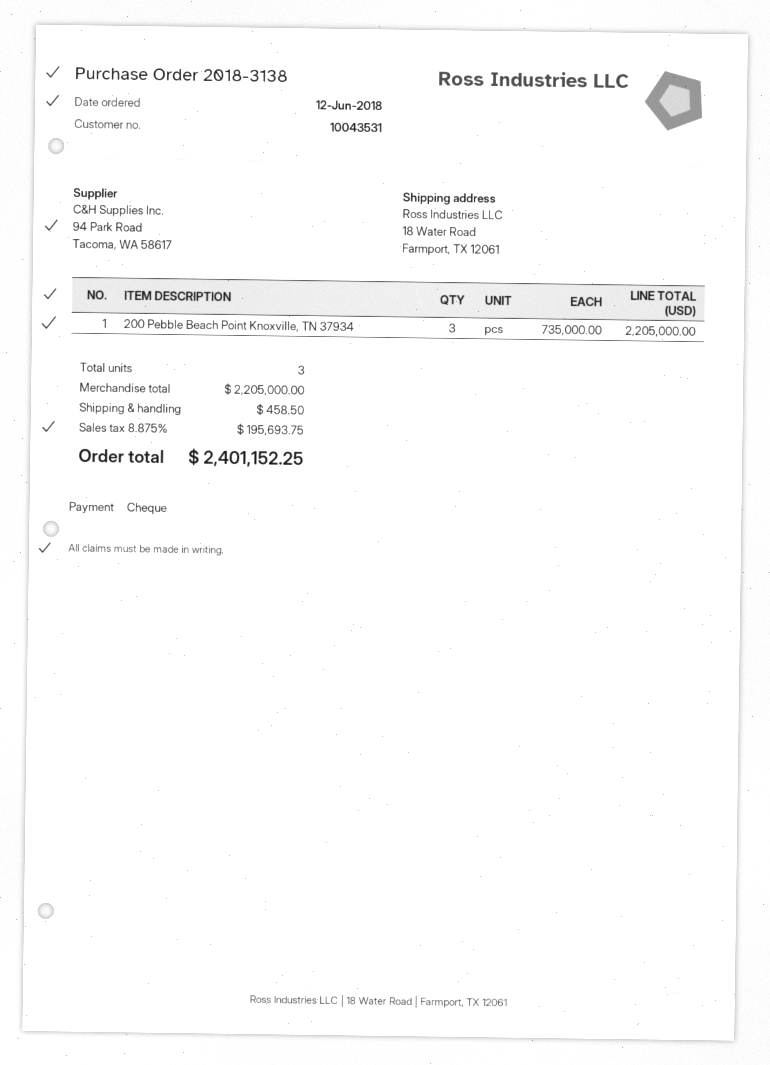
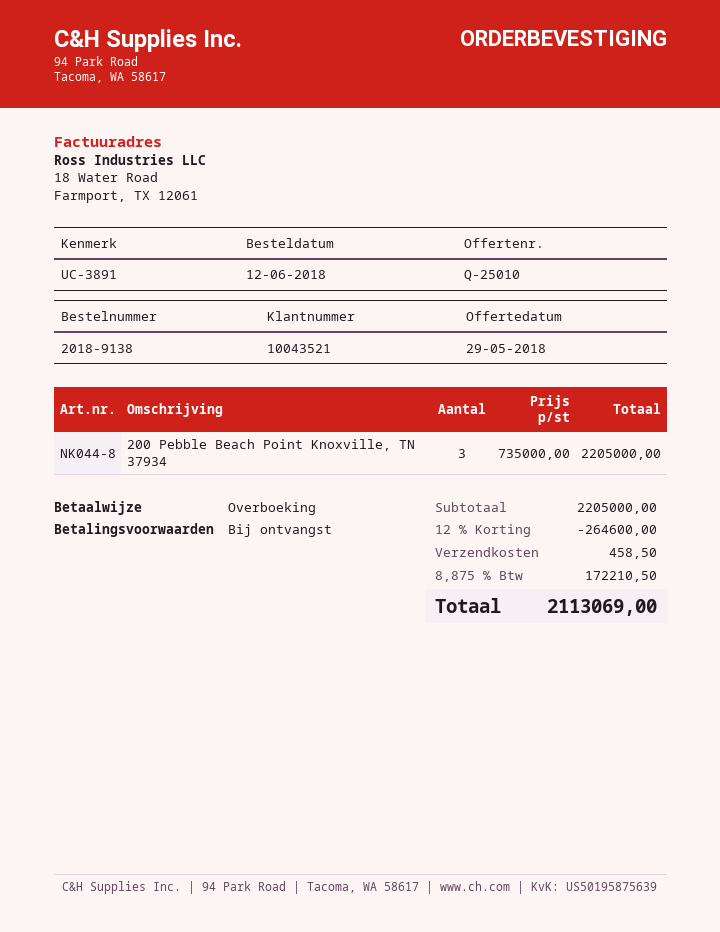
order number: 2018-3138 -> 2018-9138
customer number: 10043531 -> 10043521
payment method: cheque -> bank transfer
discount: none -> 12% = 264600.00
tax: 8.875% = 195693.75 -> 8.875% = 172210.50
total: 2401152.25 -> 2113069.00

